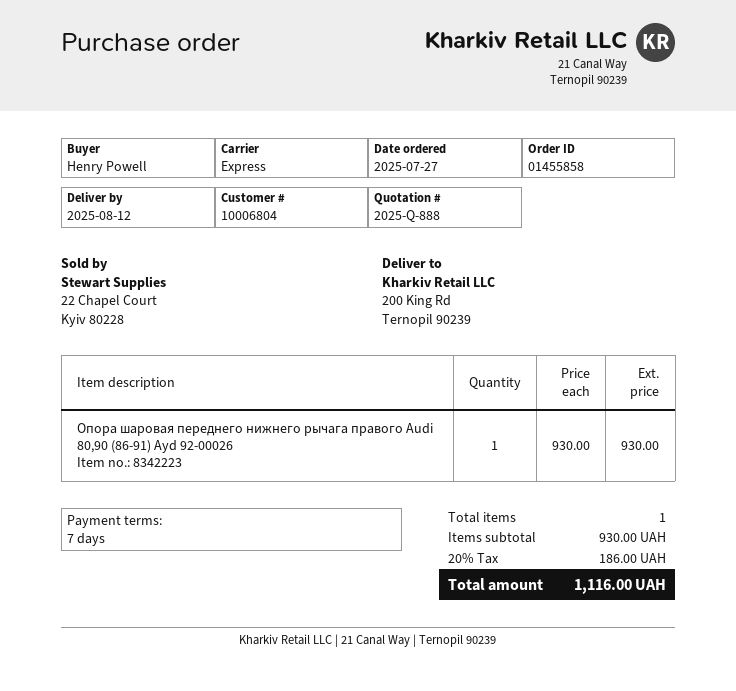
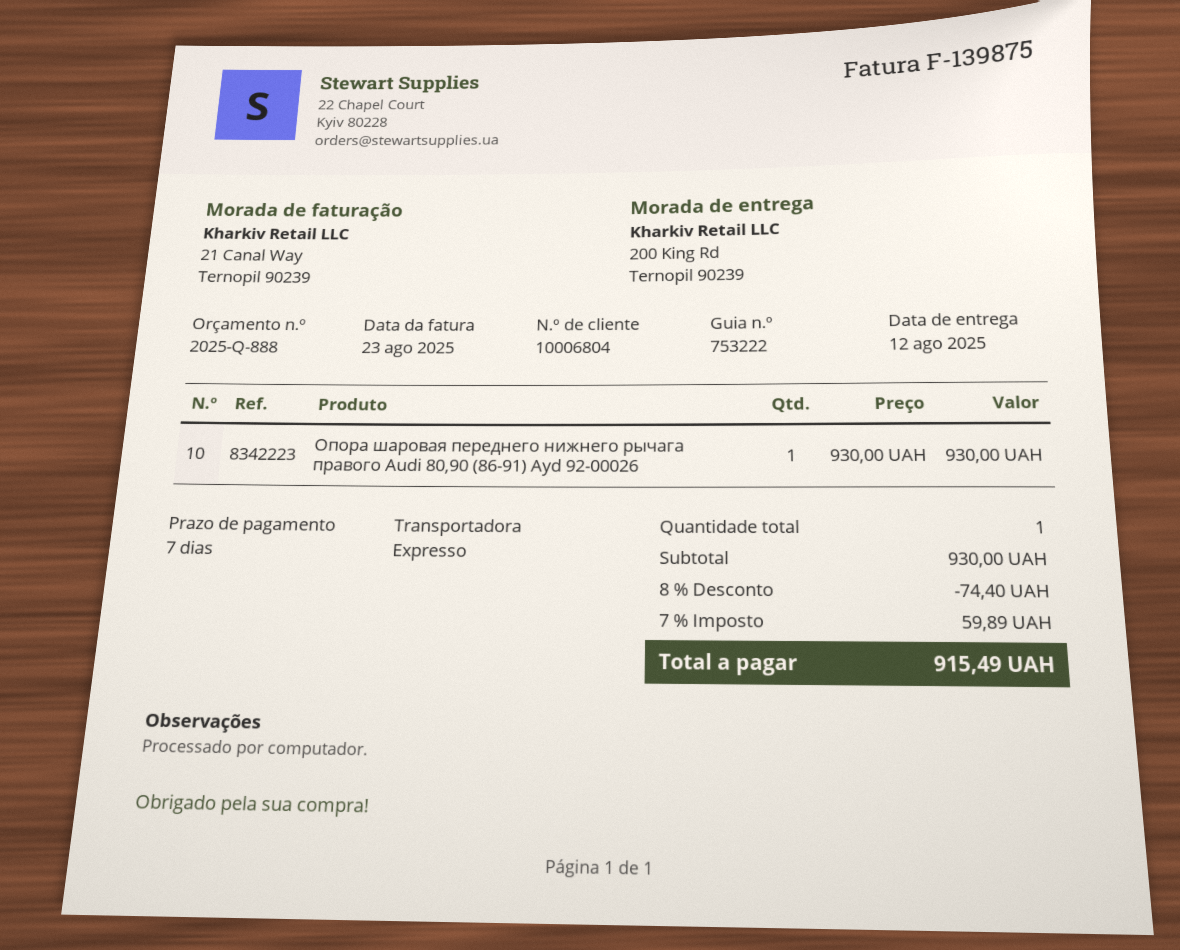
discount: none -> 8% = 74.40
tax: 20% = 186.00 -> 7% = 59.89
total: 1116.00 -> 915.49

